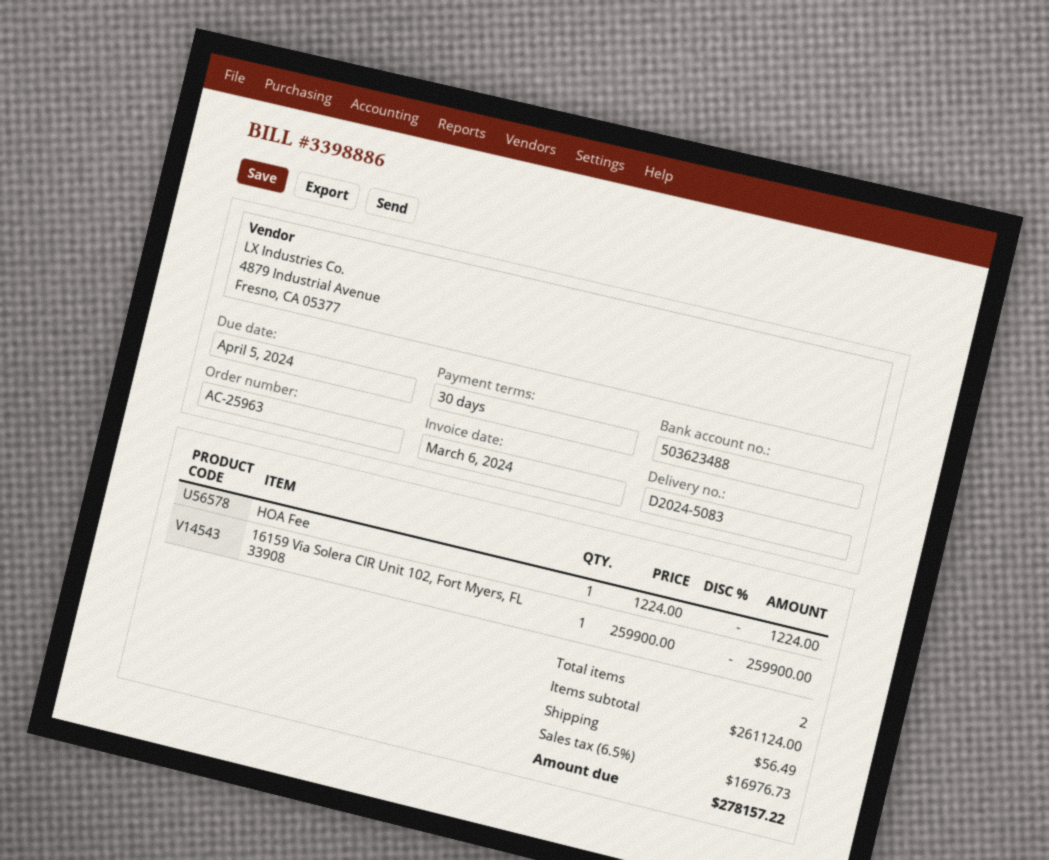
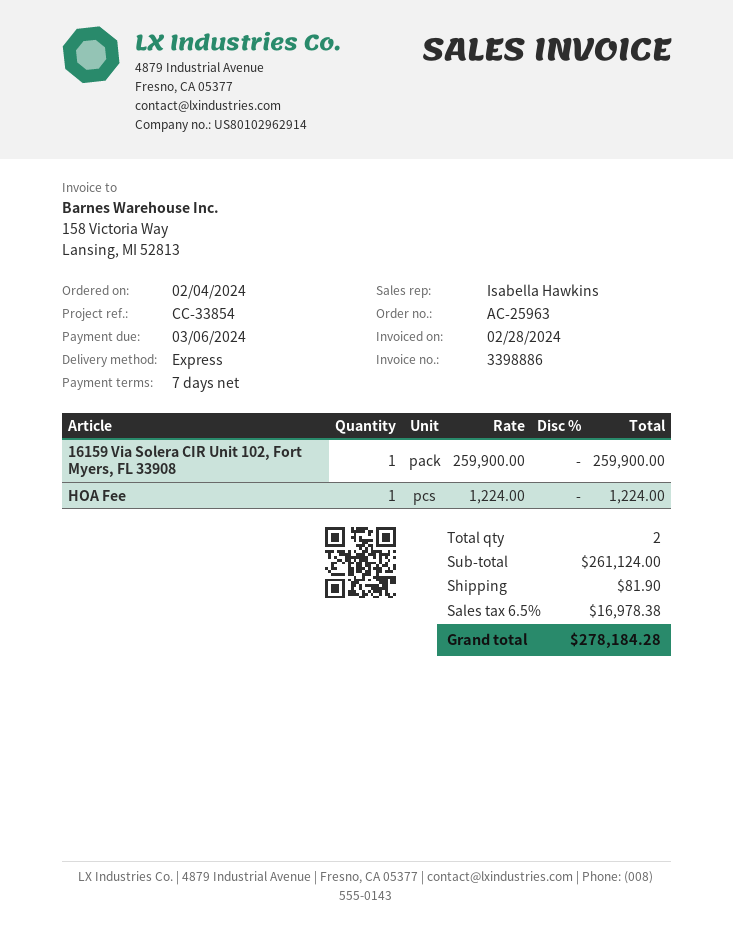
invoice date: 2024-03-06 -> 2024-02-28
payment terms: 30 days -> 7 days
due date: 2024-04-05 -> 2024-03-06
shipping: 56.49 -> 81.90
tax: 6.5% = 16976.73 -> 6.5% = 16978.38
total: 278157.22 -> 278184.28

